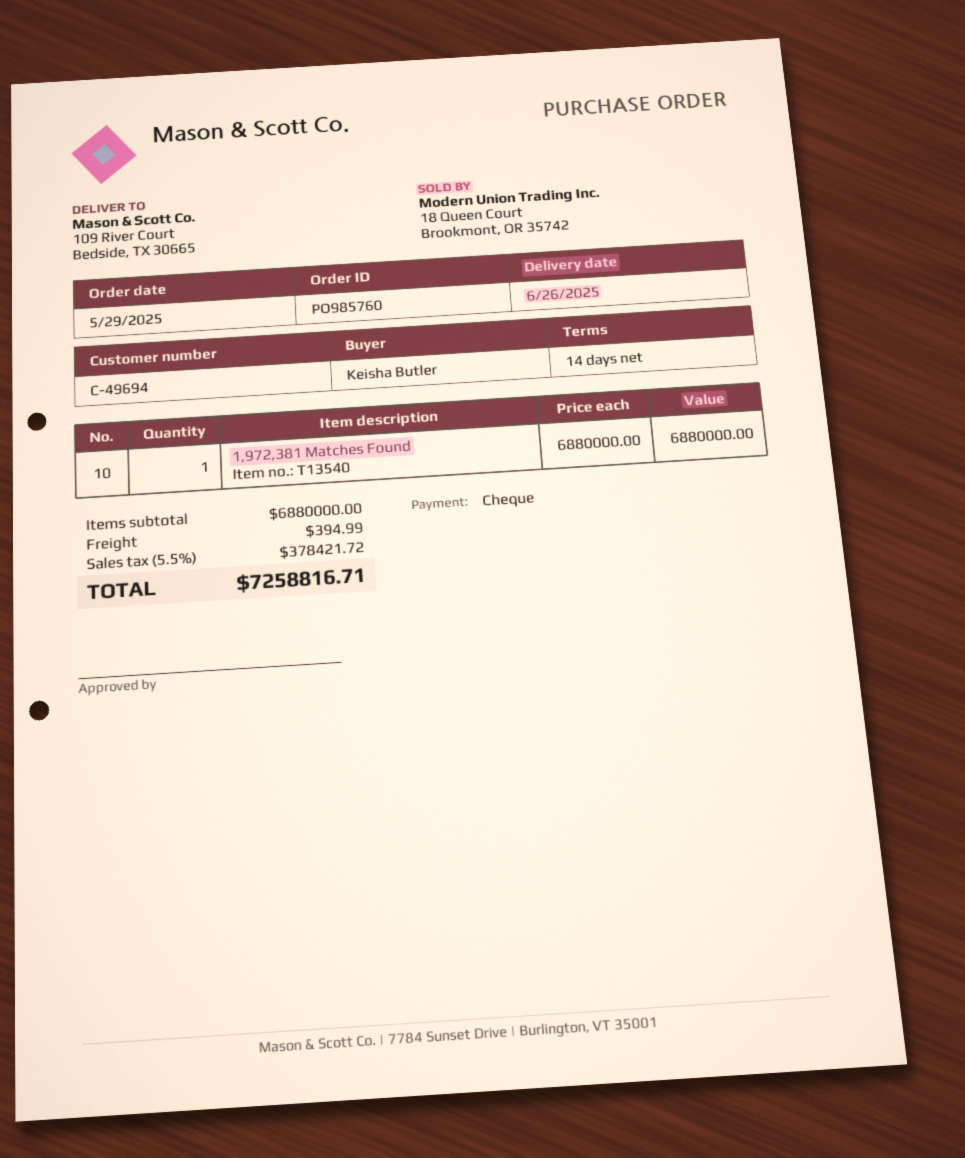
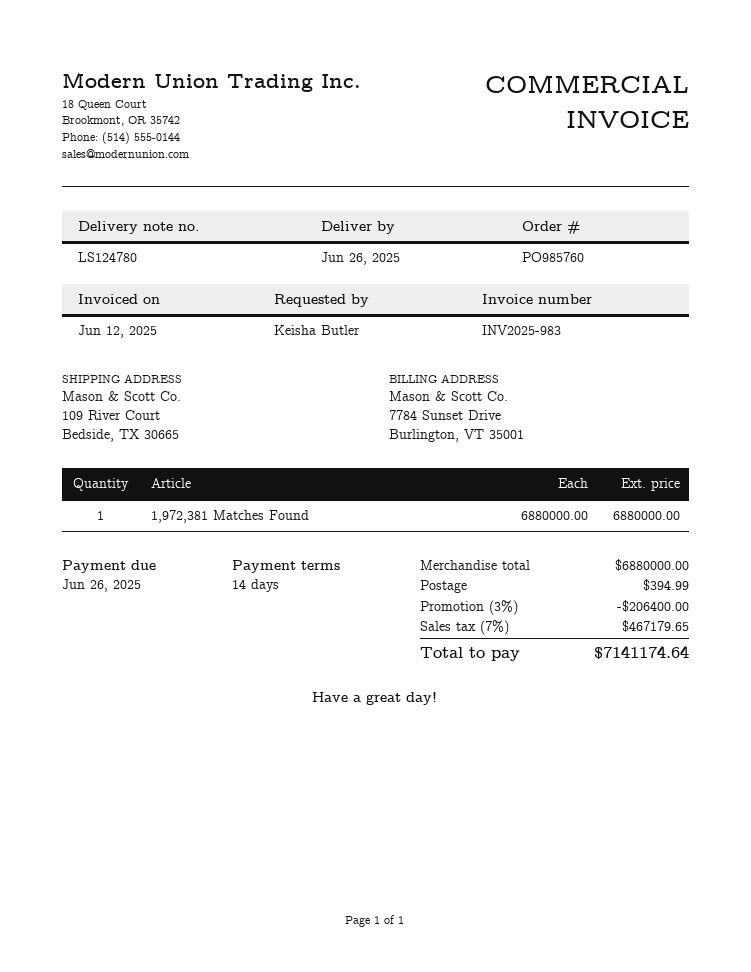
discount: none -> 3% = 206400.00
tax: 5.5% = 378421.72 -> 7% = 467179.65
total: 7258816.71 -> 7141174.64

